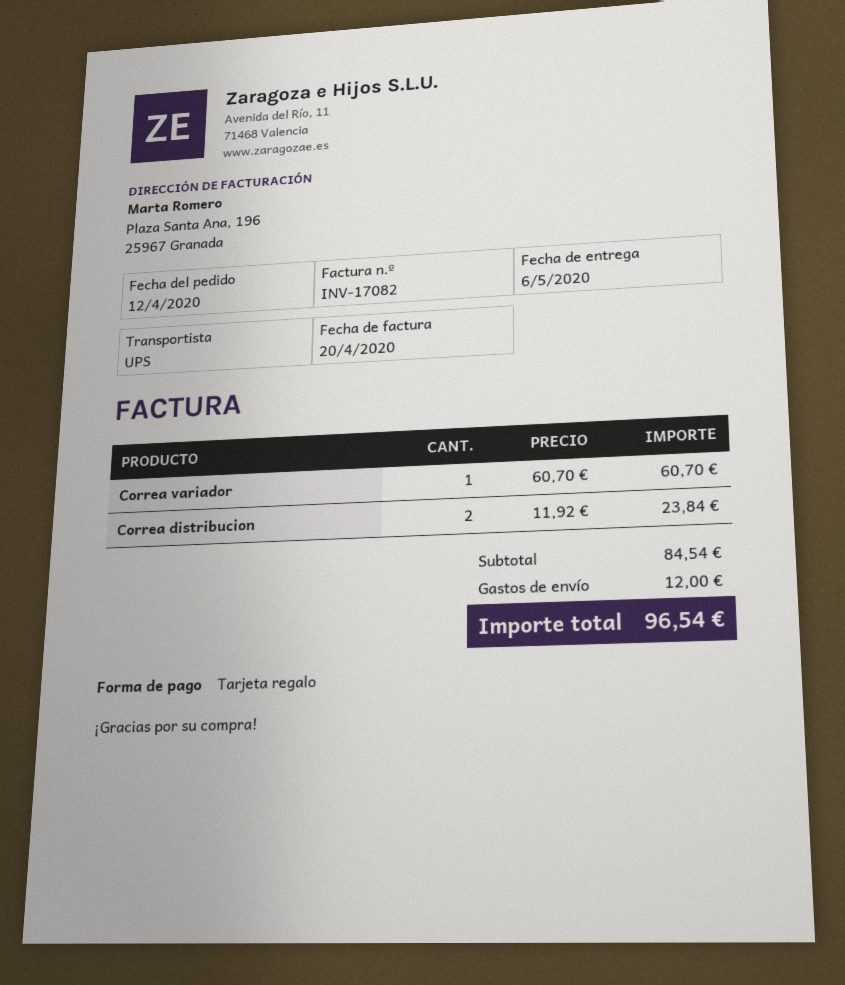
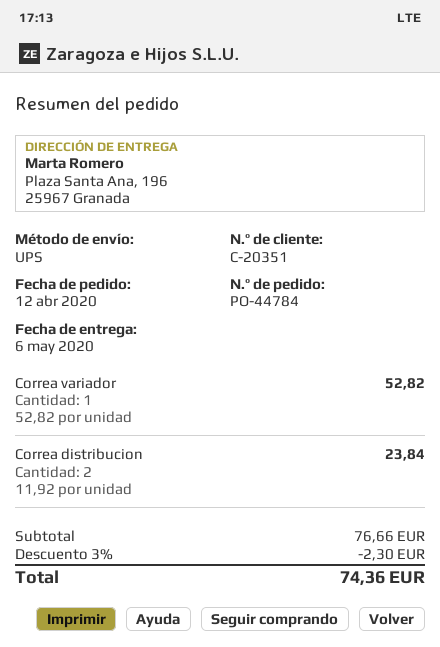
Correa variador: 1 x 60.70 = 60.70 -> 1 x 52.82 = 52.82
subtotal: 84.54 -> 76.66
discount: none -> 3% = 2.30
shipping: 12.00 -> none
total: 96.54 -> 74.36

